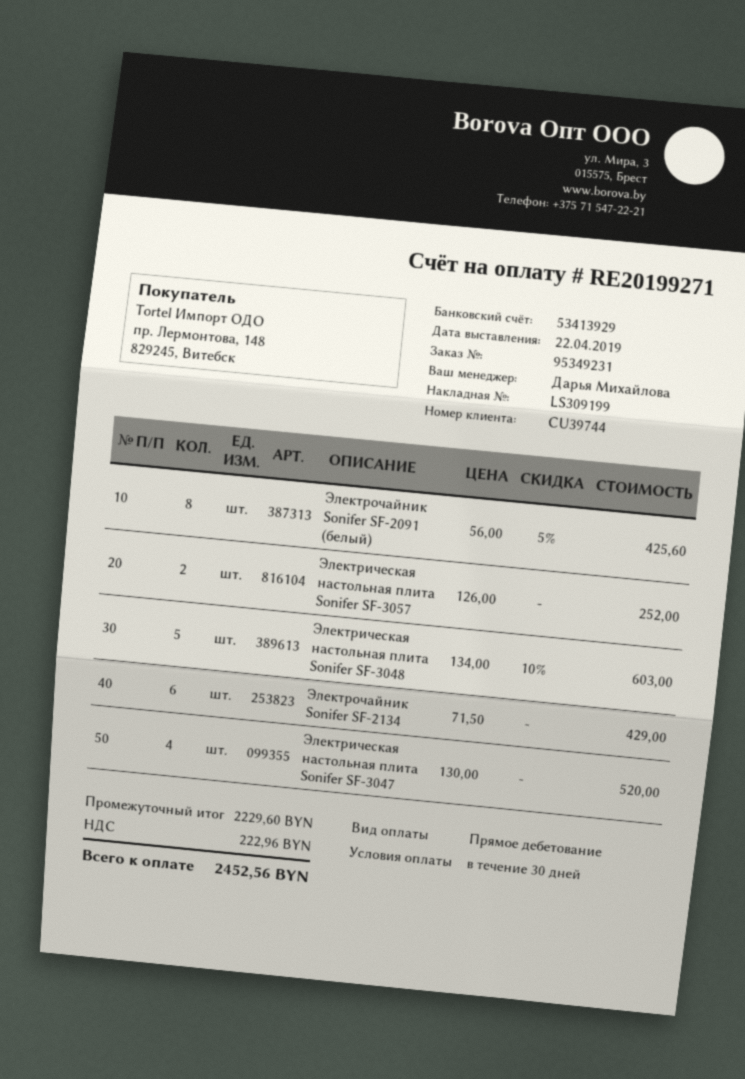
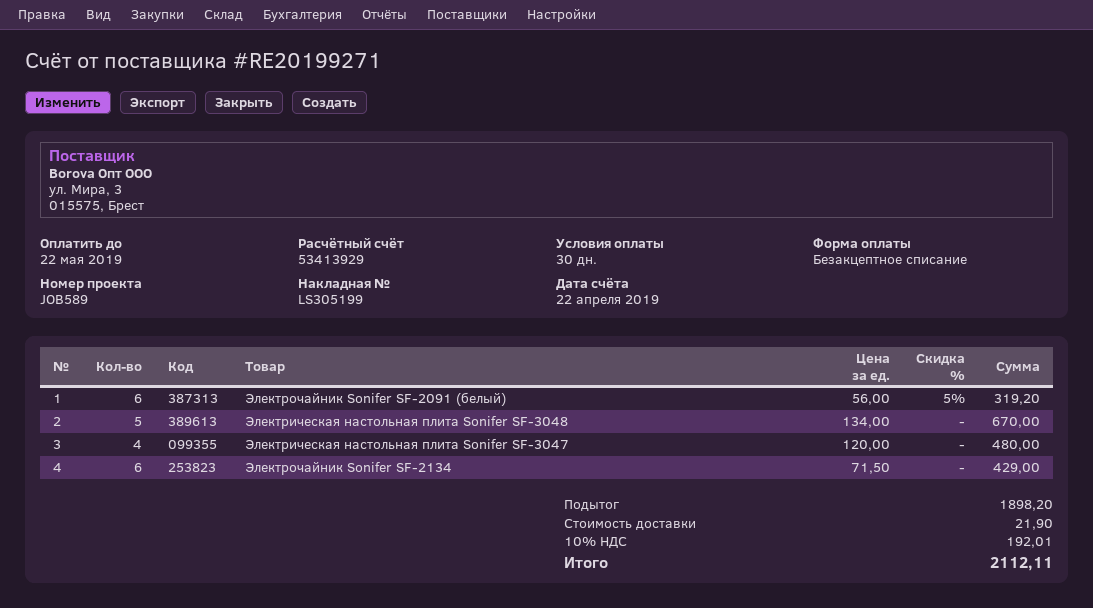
delivery note number: LS309199 -> LS305199
Электрочайник Sonifer SF-2091 (белый): 8 x 56.00 - 5% = 425.60 -> 6 x 56.00 - 5% = 319.20
Электрическая настольная плита Sonifer SF-3057: 2 x 126.00 = 252.00 -> none
Электрическая настольная плита Sonifer SF-3048: 5 x 134.00 - 10% = 603.00 -> 5 x 134.00 = 670.00
Электрическая настольная плита Sonifer SF-3047: 4 x 130.00 = 520.00 -> 4 x 120.00 = 480.00
subtotal: 2229.60 -> 1898.20
shipping: none -> 21.90
tax: 222.96 -> 192.01
total: 2452.56 -> 2112.11

